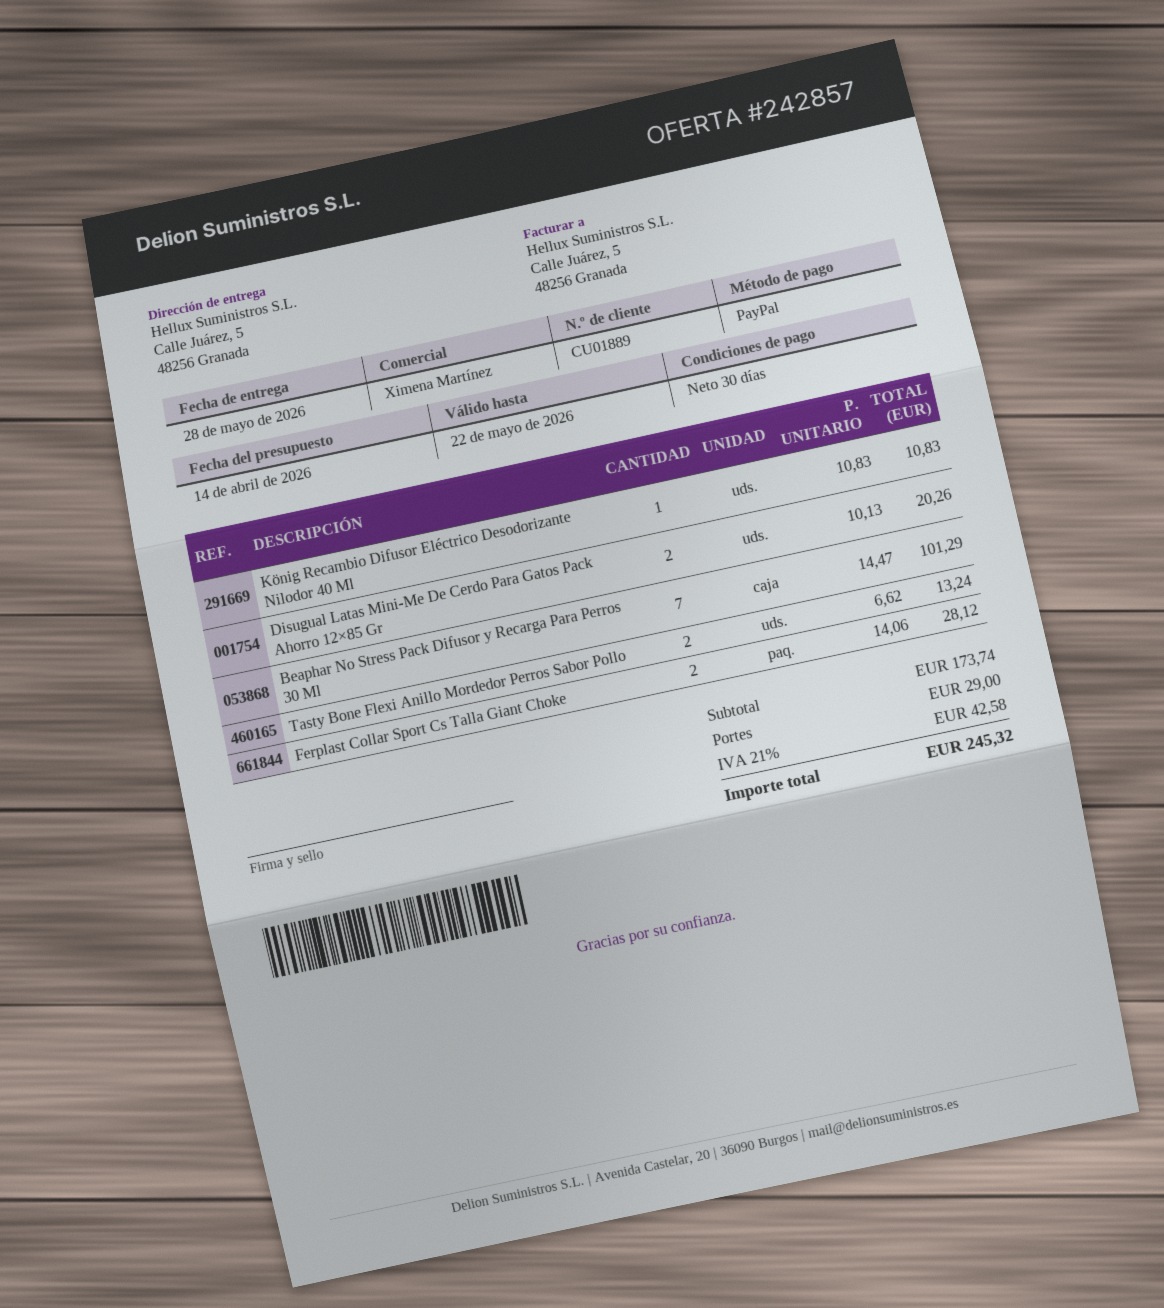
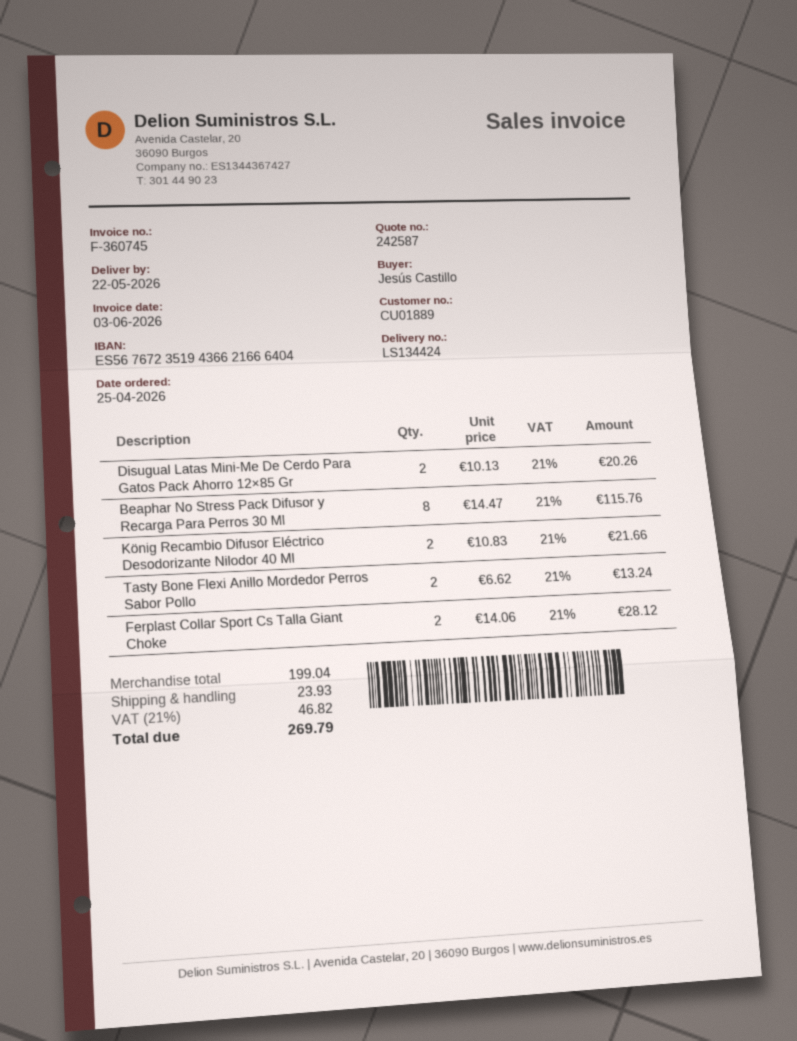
quote number: 242857 -> 242587
delivery date: 2026-05-28 -> 2026-05-22
König Recambio Difusor Eléctrico Desodorizante Nilodor 40 Ml: 1 x 10.83 = 10.83 -> 2 x 10.83 = 21.66
Beaphar No Stress Pack Difusor y Recarga Para Perros 30 Ml: 7 x 14.47 = 101.29 -> 8 x 14.47 = 115.76
subtotal: 173.74 -> 199.04
shipping: 29.00 -> 23.93
tax: 21% = 42.58 -> 21% = 46.82
total: 245.32 -> 269.79

